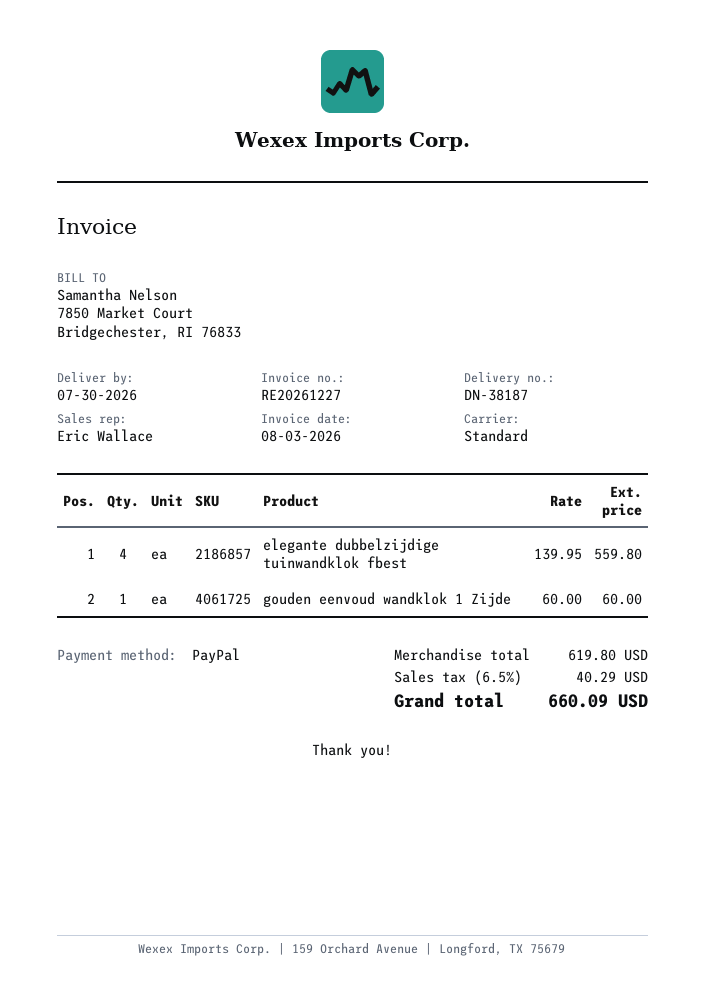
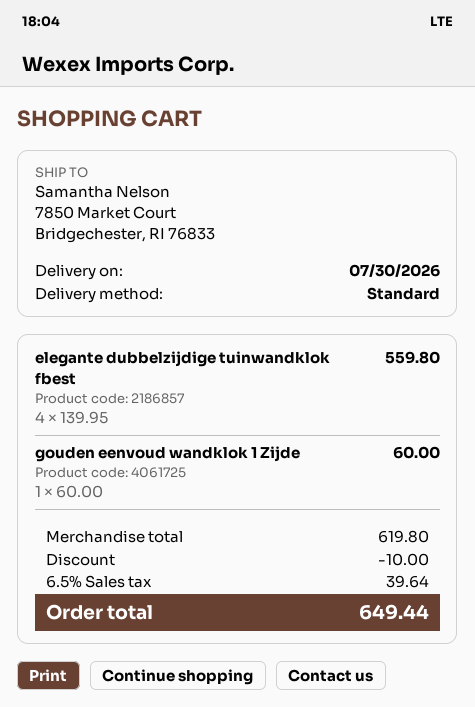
discount: none -> 10.00
tax: 6.5% = 40.29 -> 6.5% = 39.64
total: 660.09 -> 649.44

